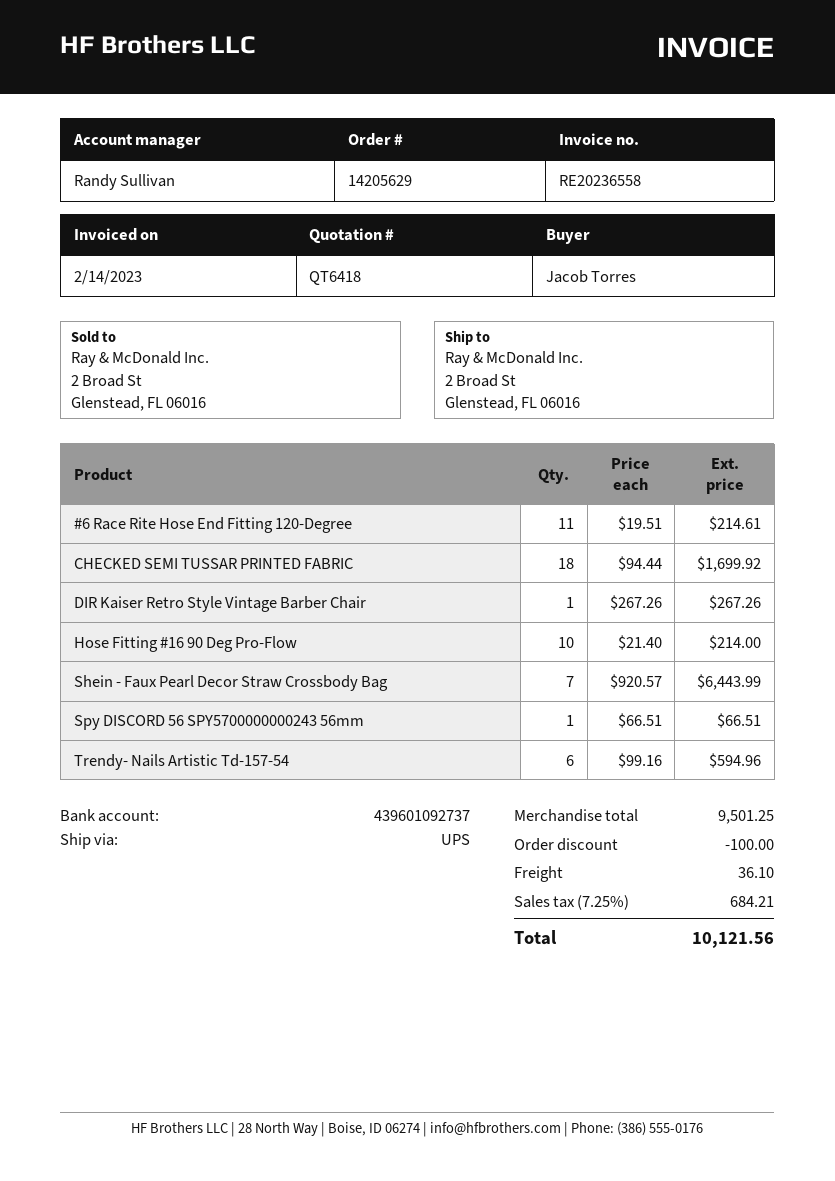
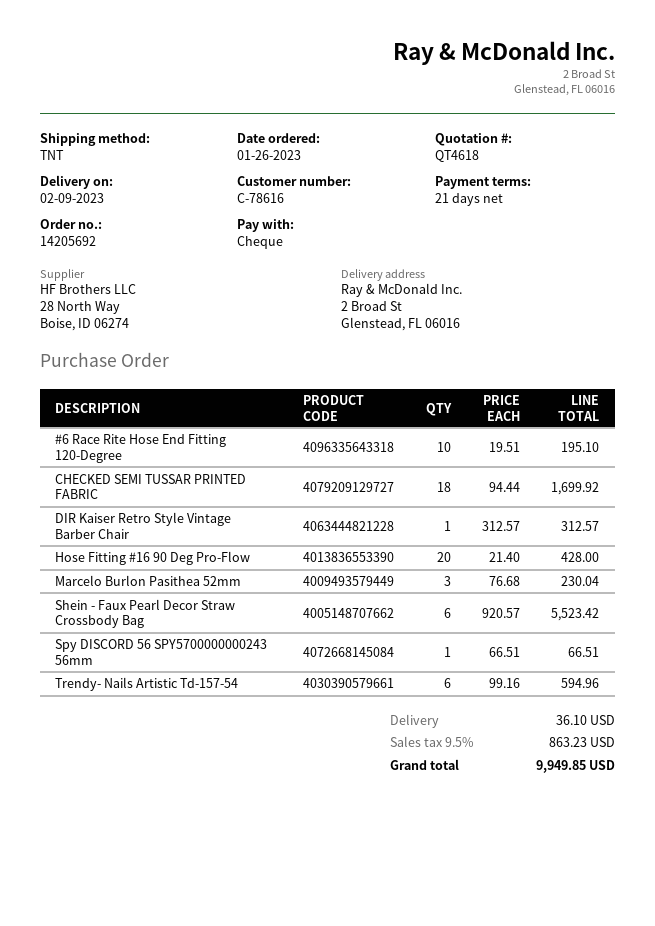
quote number: QT6418 -> QT4618
order number: 14205629 -> 14205692
shipping method: UPS -> TNT
#6 Race Rite Hose End Fitting 120-Degree: 11 x 19.51 = 214.61 -> 10 x 19.51 = 195.10
DIR Kaiser Retro Style Vintage Barber Chair: 1 x 267.26 = 267.26 -> 1 x 312.57 = 312.57
Hose Fitting #16 90 Deg Pro-Flow: 10 x 21.40 = 214.00 -> 20 x 21.40 = 428.00
Shein - Faux Pearl Decor Straw Crossbody Bag: 7 x 920.57 = 6443.99 -> 6 x 920.57 = 5523.42
Marcelo Burlon Pasithea 52mm: none -> 3 x 76.68 = 230.04
discount: 100.00 -> none
tax: 7.25% = 684.21 -> 9.5% = 863.23
total: 10121.56 -> 9949.85

